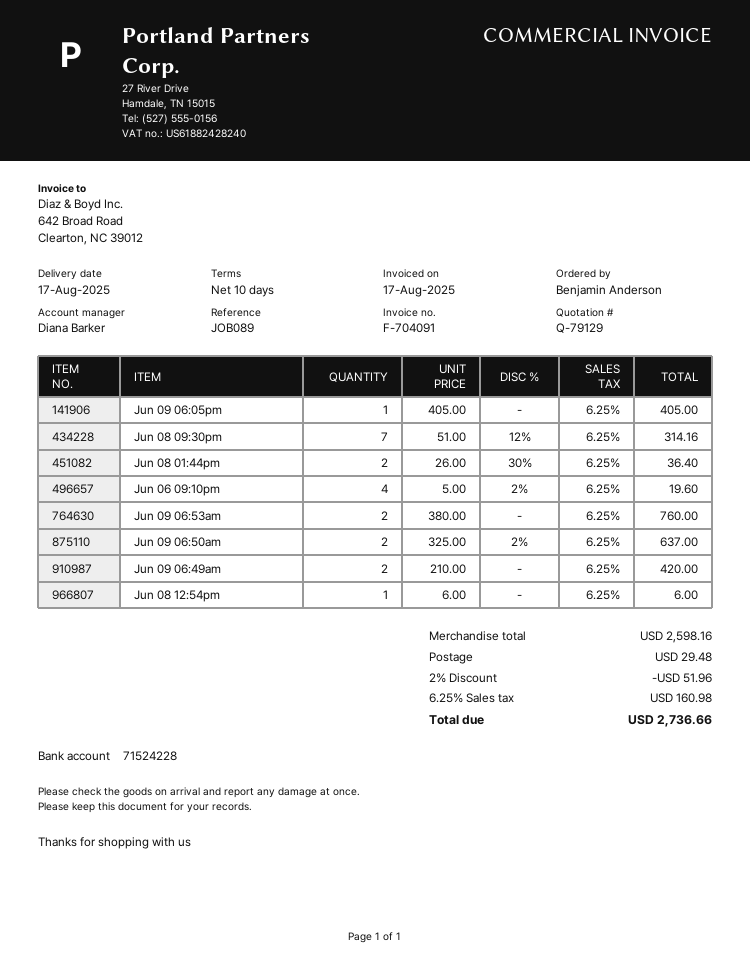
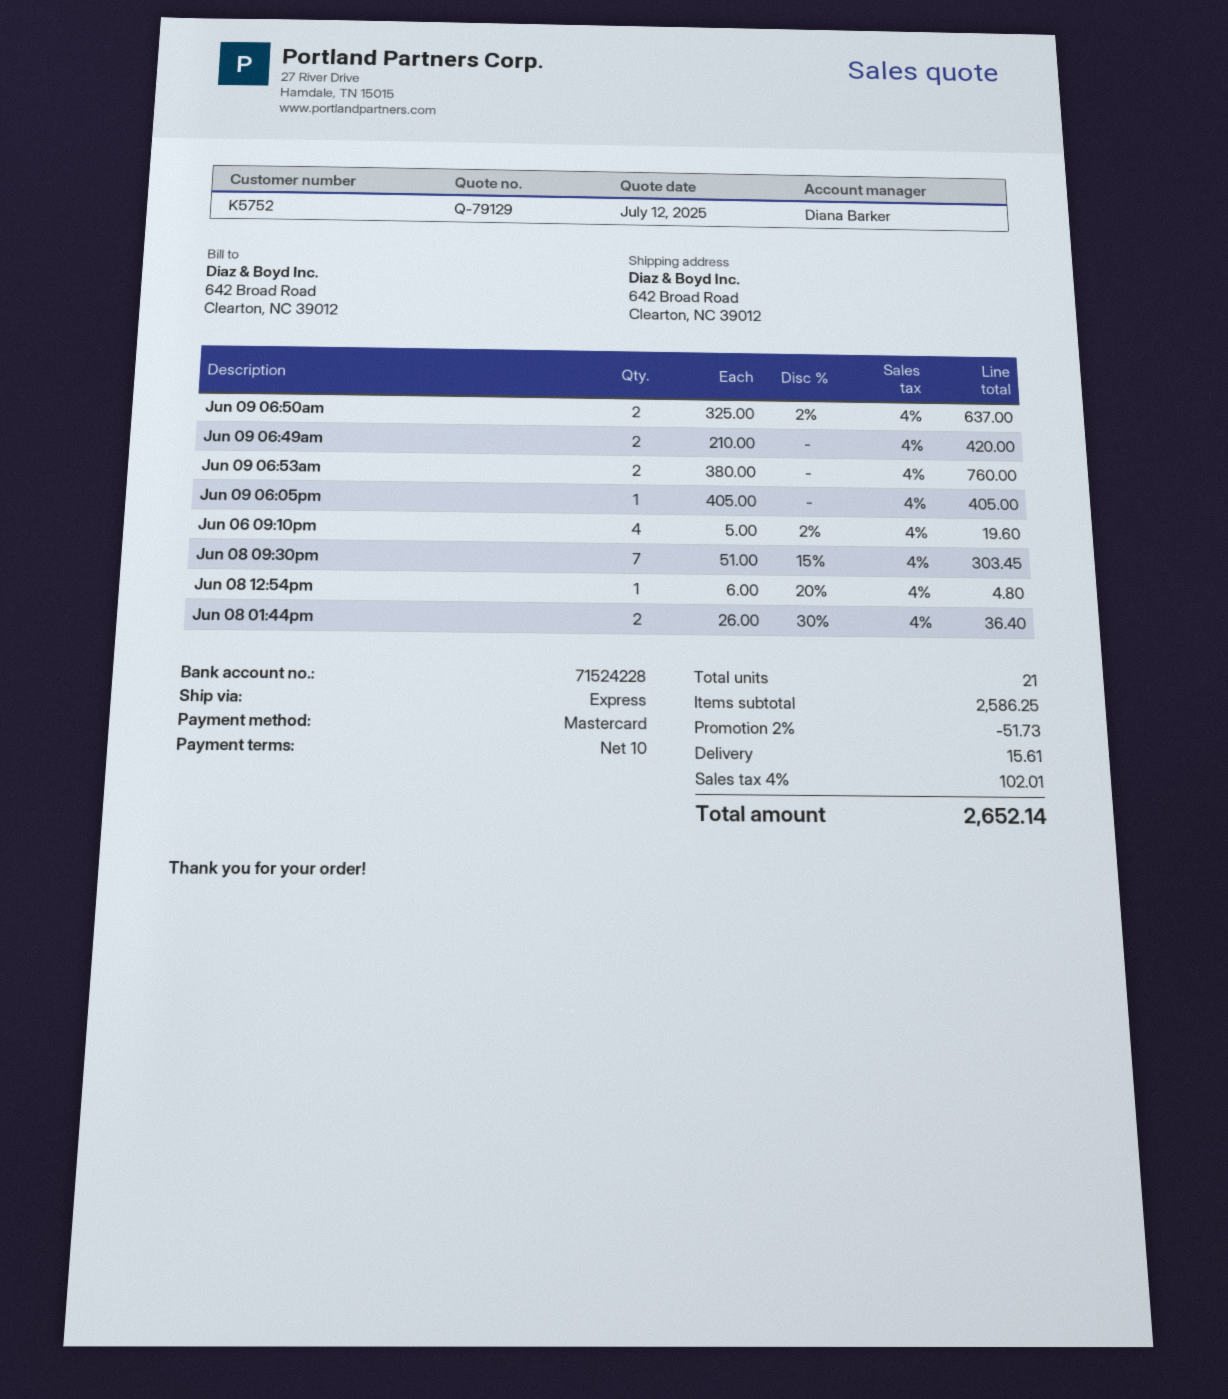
Jun 08 09:30pm: 7 x 51.00 - 12% = 314.16 -> 7 x 51.00 - 15% = 303.45
Jun 08 12:54pm: 1 x 6.00 = 6.00 -> 1 x 6.00 - 20% = 4.80
subtotal: 2598.16 -> 2586.25
discount: 2% = 51.96 -> 2% = 51.73
shipping: 29.48 -> 15.61
tax: 6.25% = 160.98 -> 4% = 102.01
total: 2736.66 -> 2652.14

